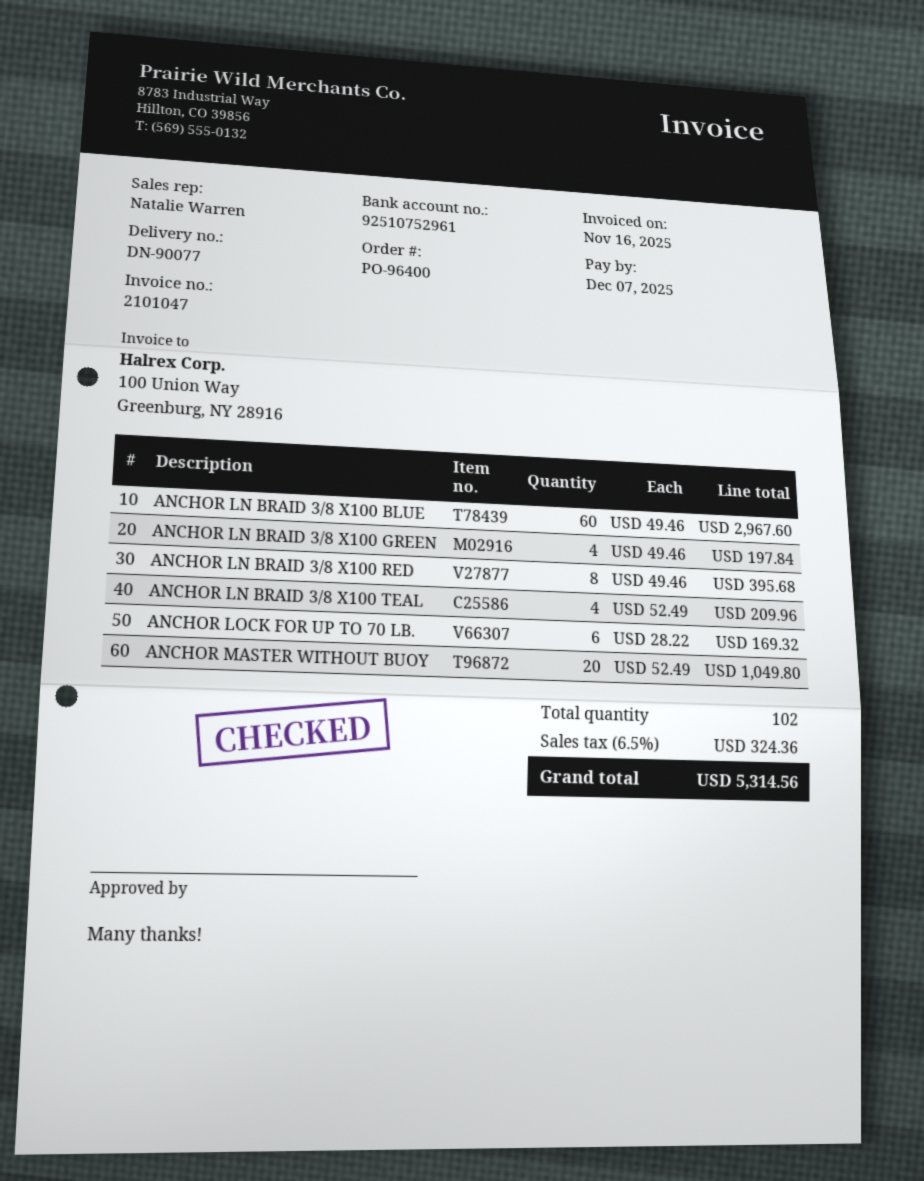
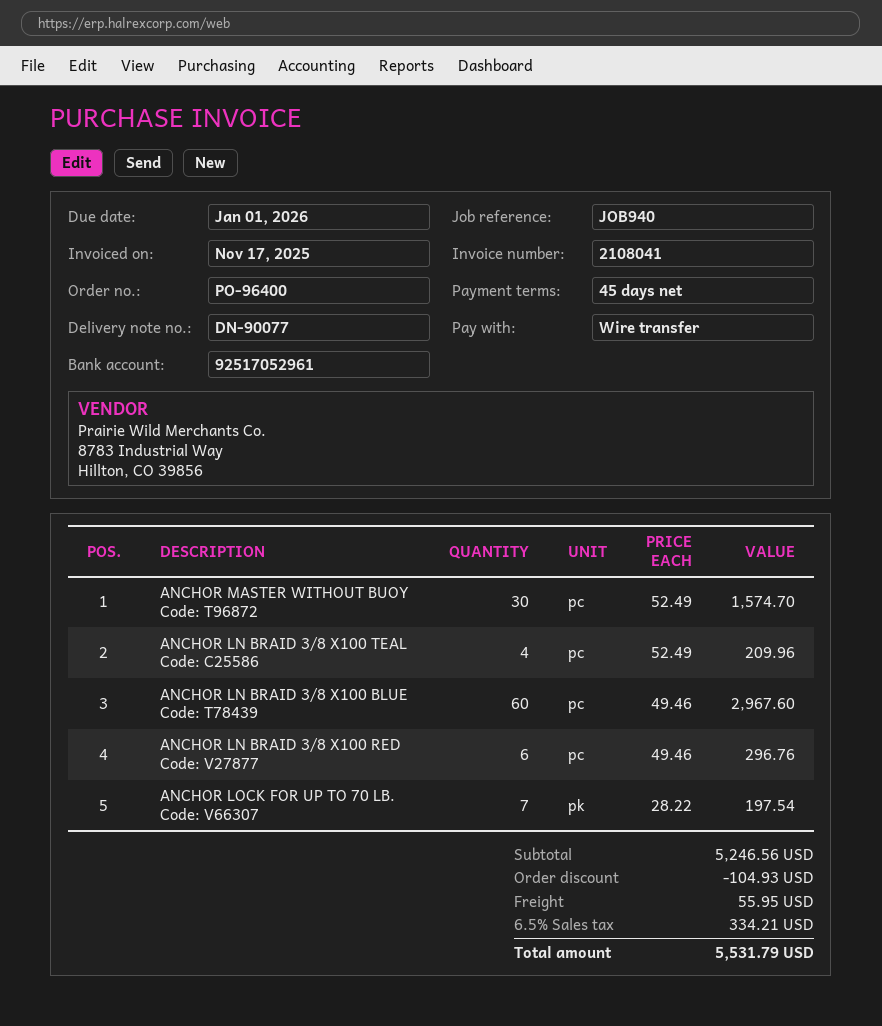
invoice number: 2101047 -> 2108041
invoice date: 2025-11-16 -> 2025-11-17
due date: 2025-12-07 -> 2026-01-01
bank account: 92510752961 -> 92517052961
ANCHOR LN BRAID 3/8 X100 GREEN: 4 x 49.46 = 197.84 -> none
ANCHOR LN BRAID 3/8 X100 RED: 8 x 49.46 = 395.68 -> 6 x 49.46 = 296.76
ANCHOR LOCK FOR UP TO 70 LB.: 6 x 28.22 = 169.32 -> 7 x 28.22 = 197.54
ANCHOR MASTER WITHOUT BUOY: 20 x 52.49 = 1049.80 -> 30 x 52.49 = 1574.70
discount: none -> 104.93
shipping: none -> 55.95
tax: 6.5% = 324.36 -> 6.5% = 334.21
total: 5314.56 -> 5531.79

